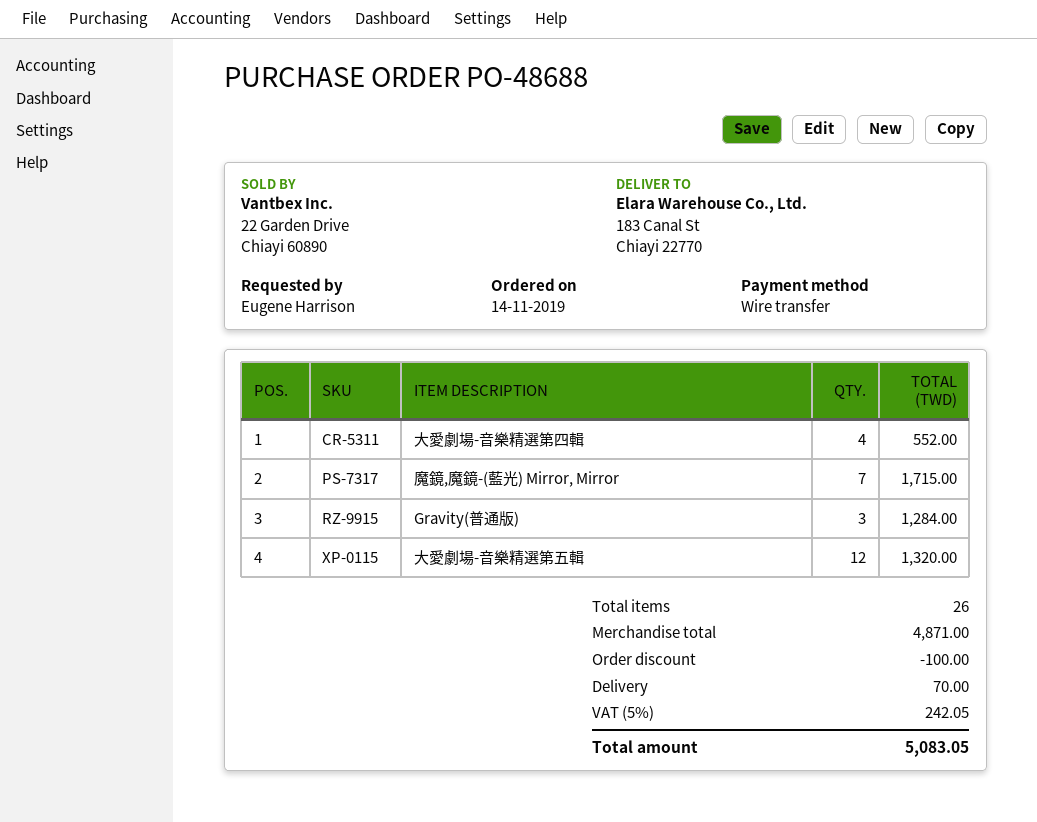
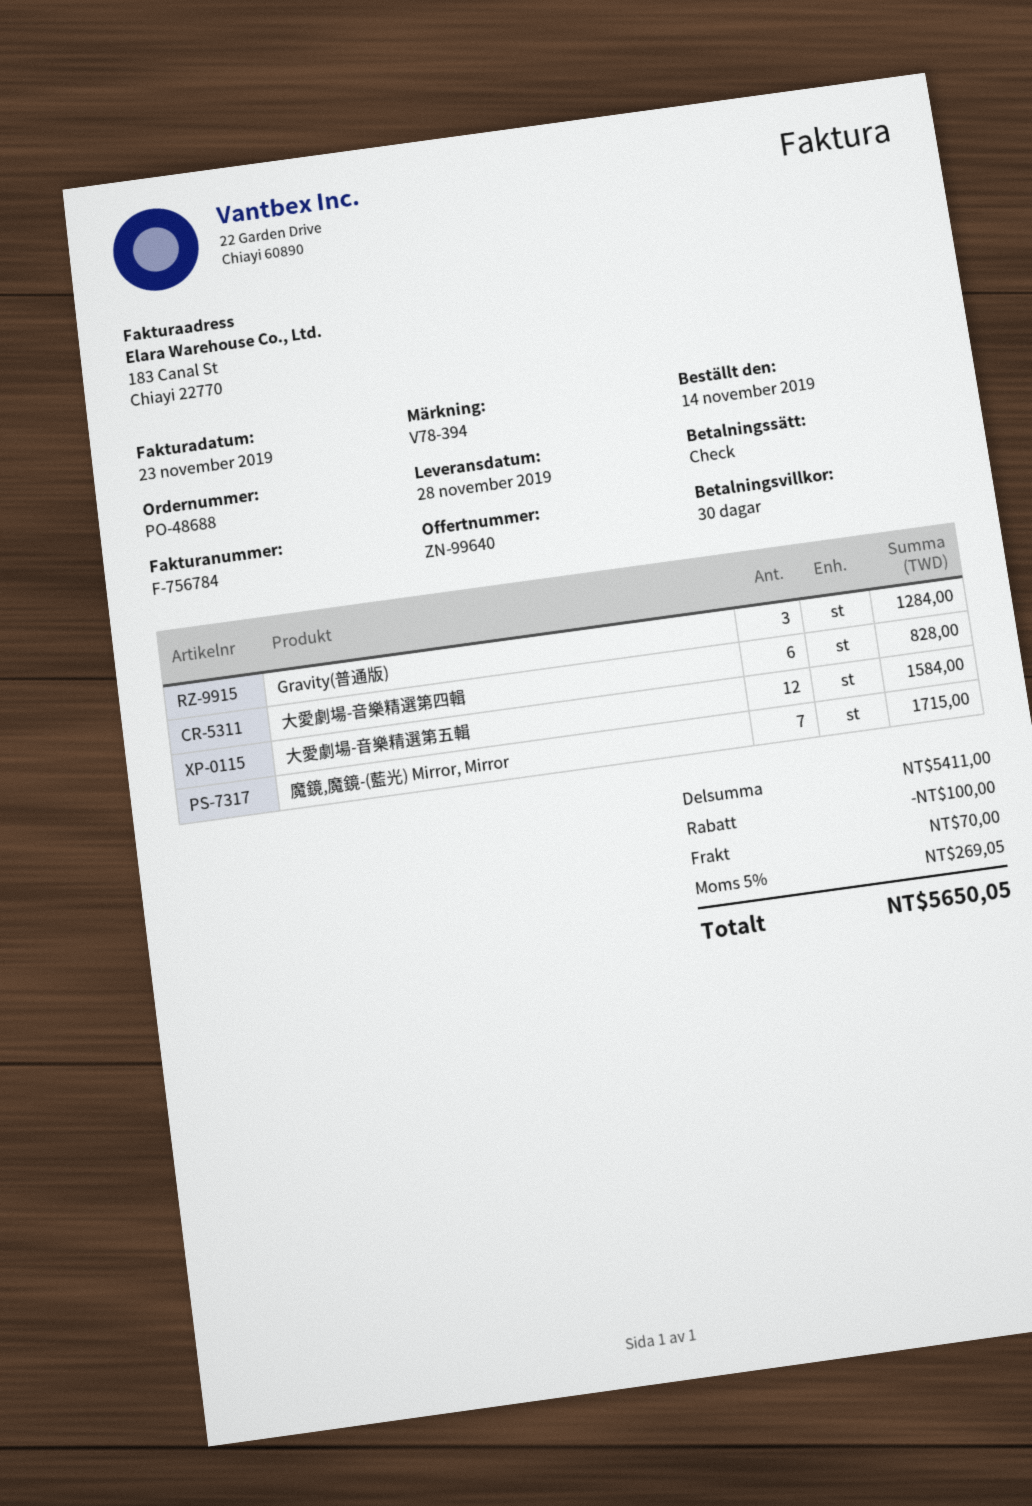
payment method: bank transfer -> cheque
大愛劇場-音樂精選第四輯: 4 for 552.00 -> 6 for 828.00
大愛劇場-音樂精選第五輯: 12 for 1320.00 -> 12 for 1584.00
subtotal: 4871.00 -> 5411.00
tax: 5% = 242.05 -> 5% = 269.05
total: 5083.05 -> 5650.05

